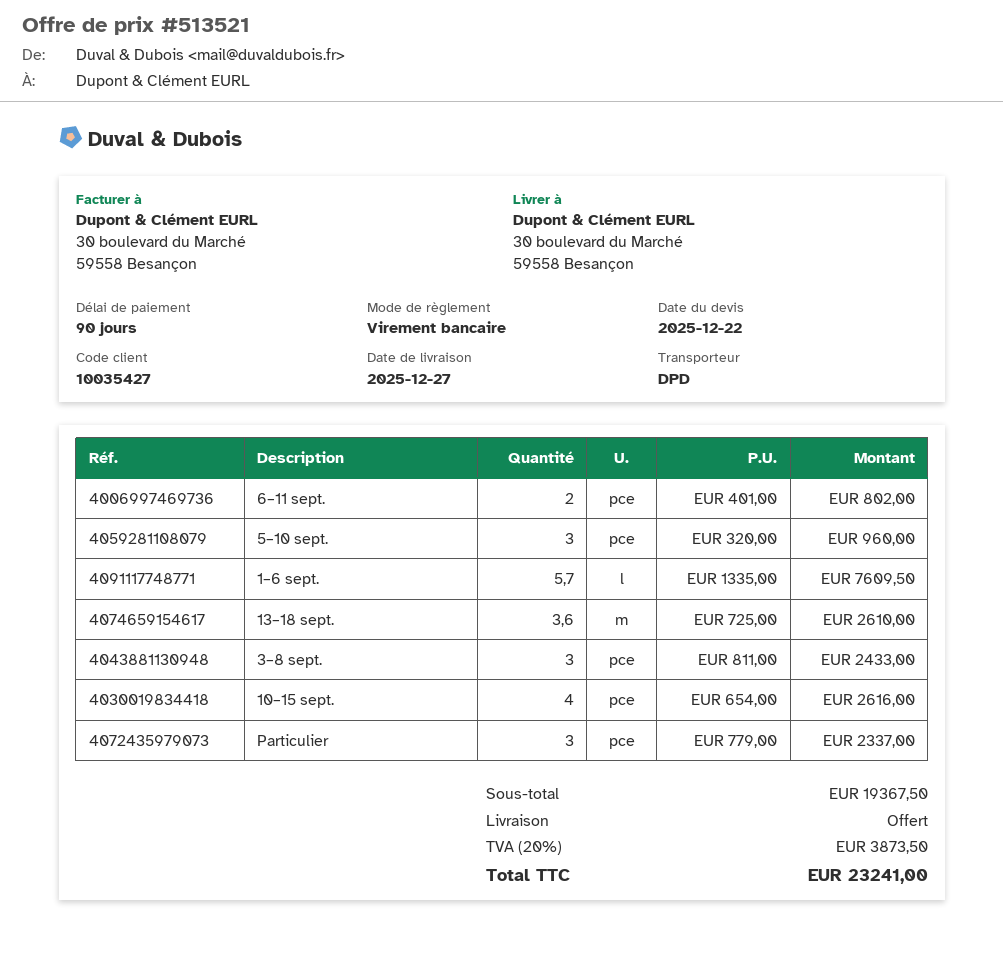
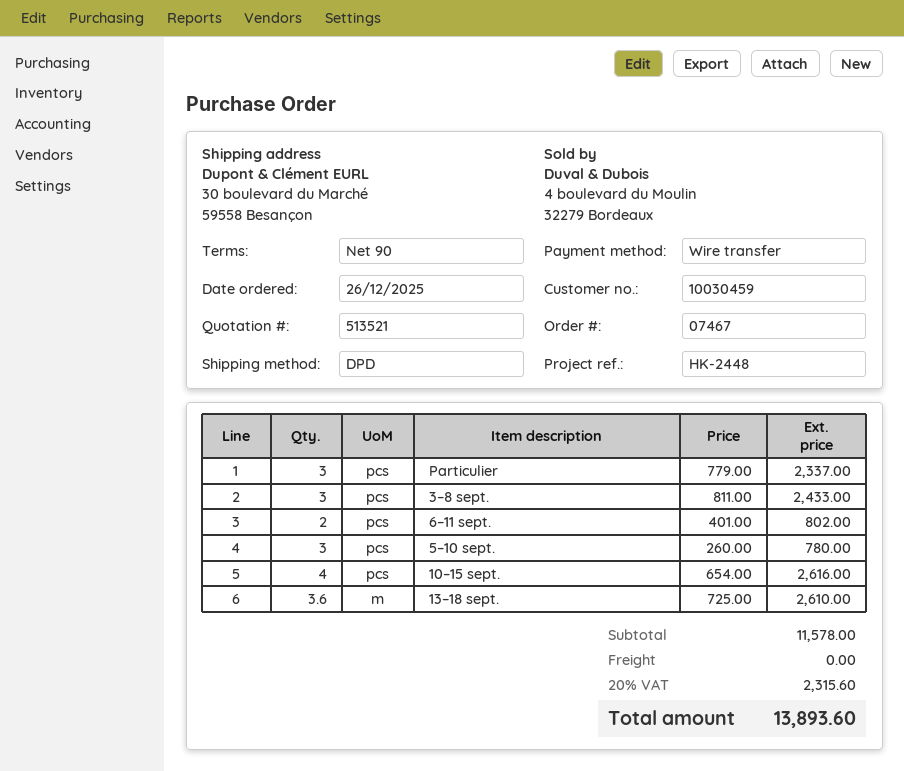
customer number: 10035427 -> 10030459
5–10 sept.: 3 x 320.00 = 960.00 -> 3 x 260.00 = 780.00
1–6 sept.: 5.7 x 1335.00 = 7609.50 -> none
subtotal: 19367.50 -> 11578.00
tax: 20% = 3873.50 -> 20% = 2315.60
total: 23241.00 -> 13893.60

